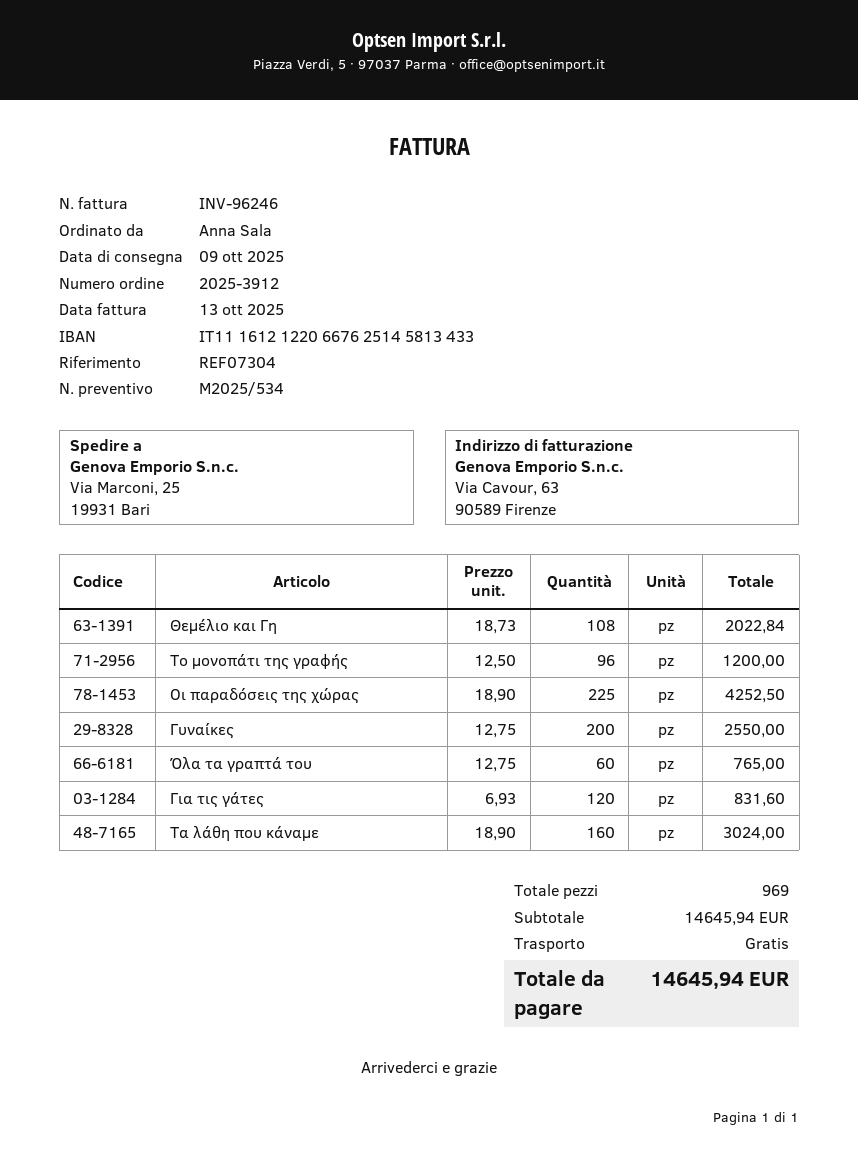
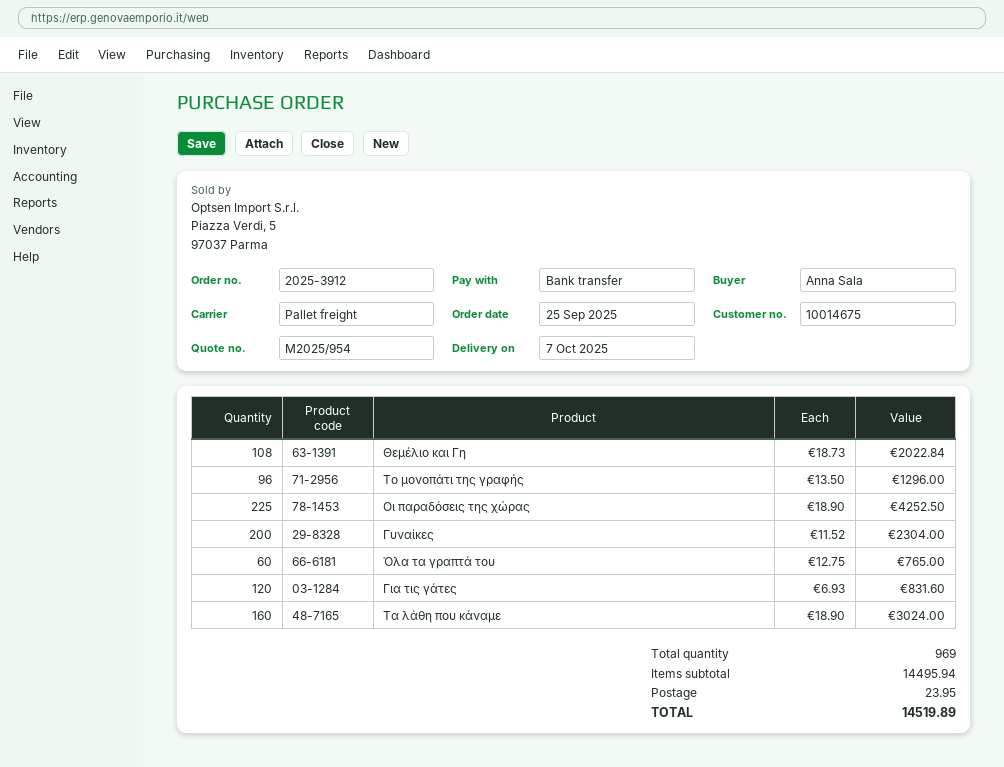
quote number: M2025/534 -> M2025/954
delivery date: 2025-10-09 -> 2025-10-07
Το μονοπάτι της γραφής: 96 x 12.50 = 1200.00 -> 96 x 13.50 = 1296.00
Γυναίκες: 200 x 12.75 = 2550.00 -> 200 x 11.52 = 2304.00
subtotal: 14645.94 -> 14495.94
shipping: 0.00 -> 23.95
total: 14645.94 -> 14519.89

